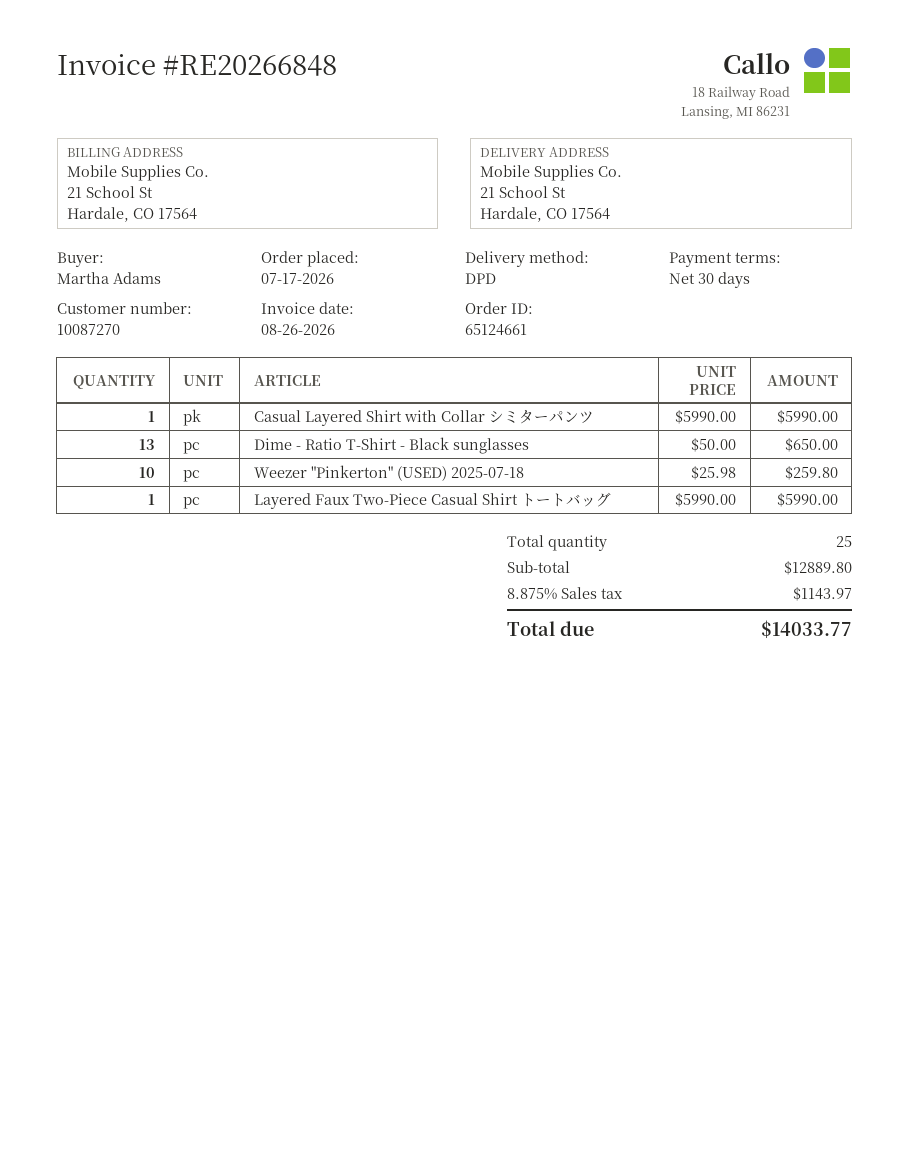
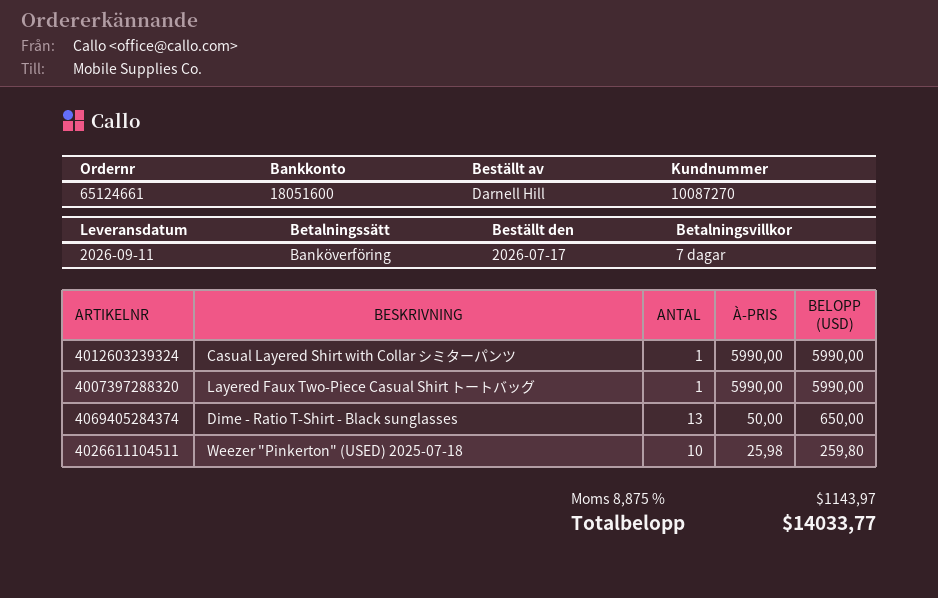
payment terms: 30 days -> 7 days
ordered by: Martha Adams -> Darnell Hill

